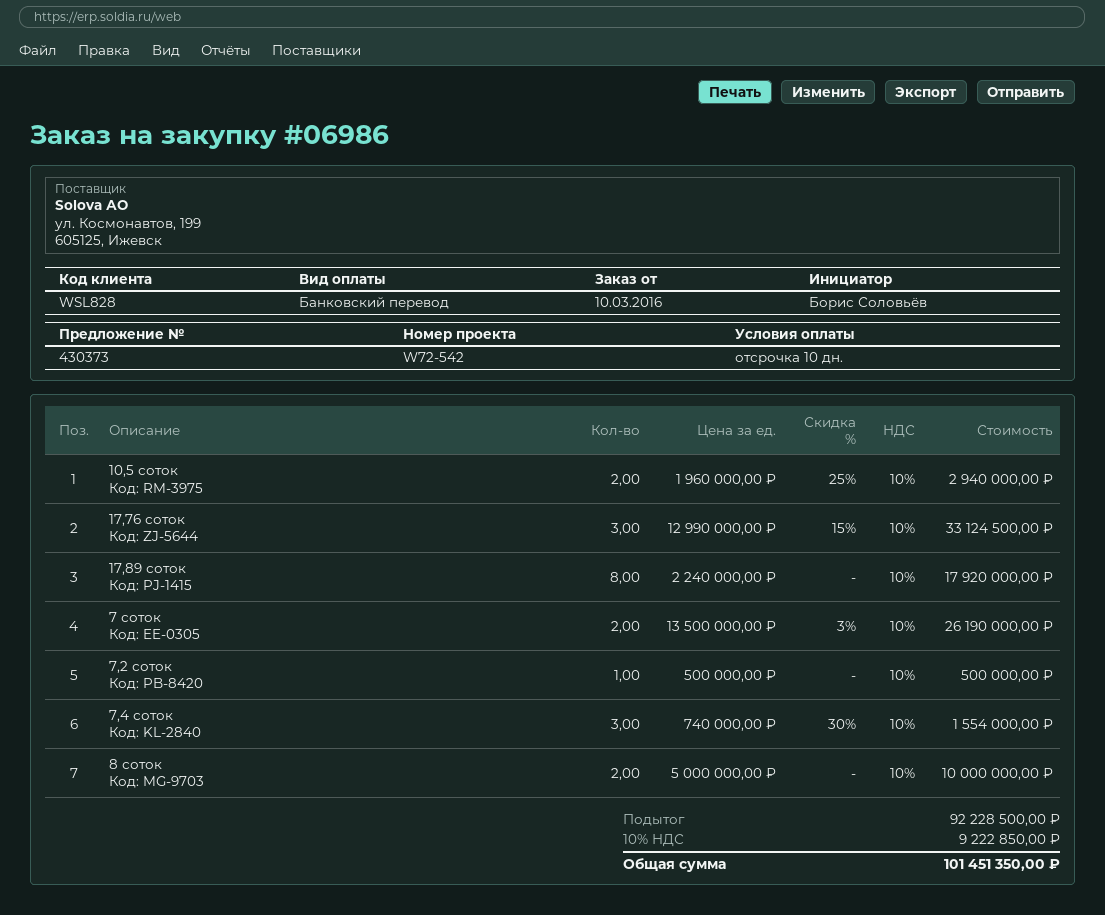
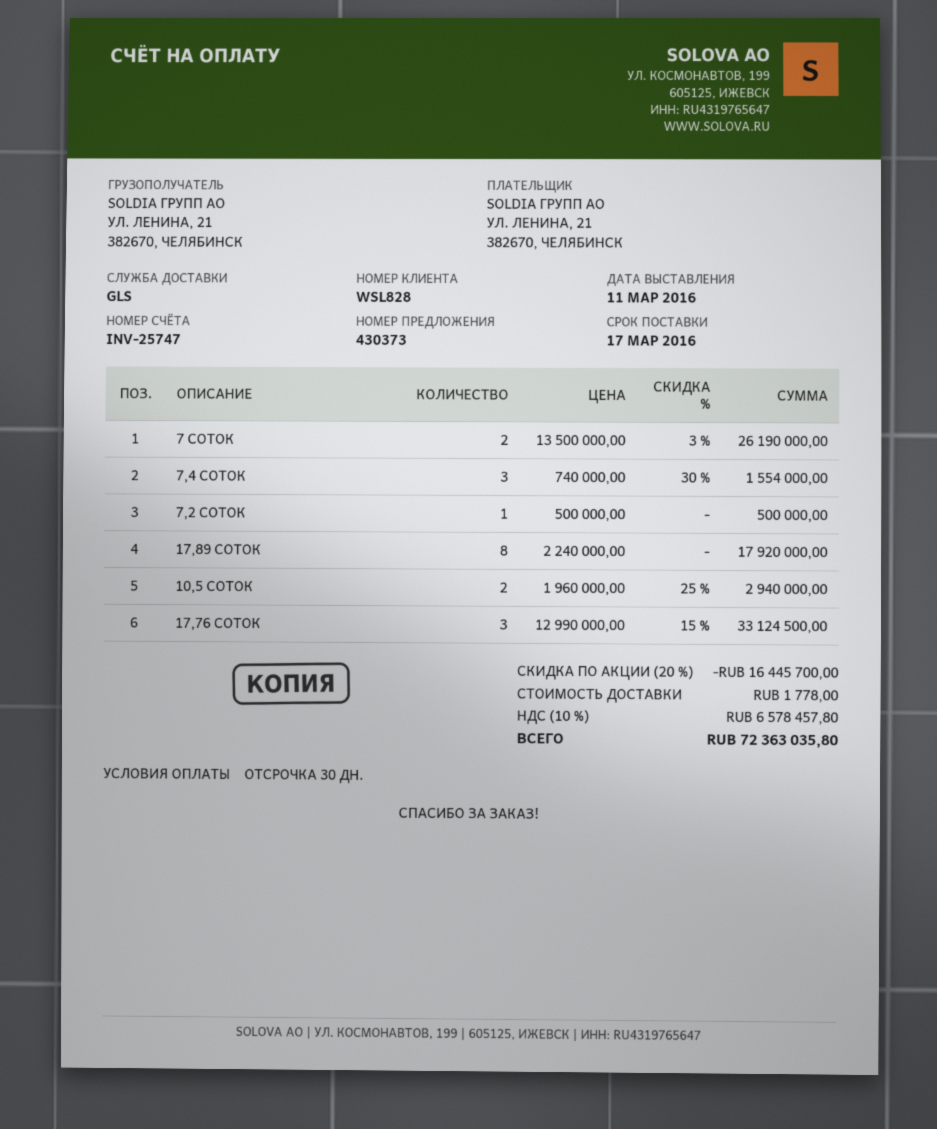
payment terms: 10 days -> 30 days
8 соток: 2 x 5000000.00 = 10000000.00 -> none
discount: none -> 20% = 16445700.00
shipping: none -> 1778.00
tax: 10% = 9222850.00 -> 10% = 6578457.80
total: 101451350.00 -> 72363035.80

